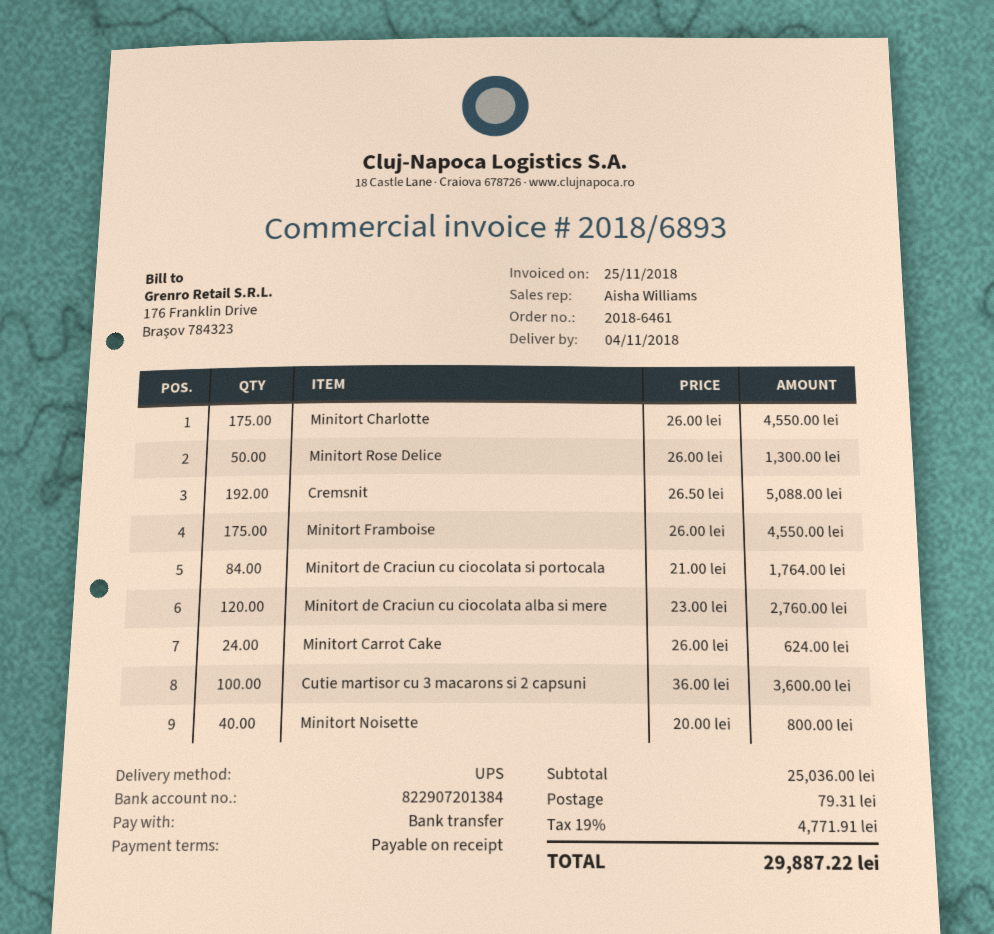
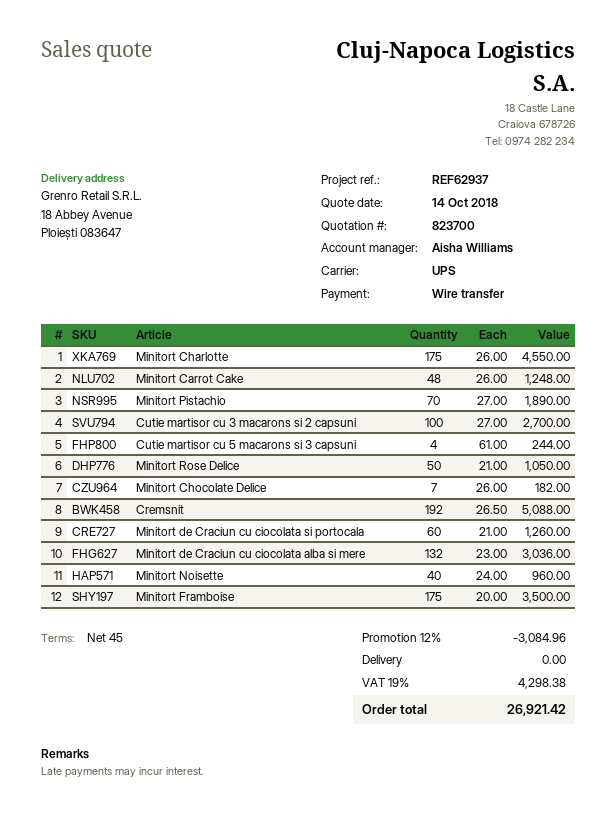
payment terms: on receipt -> 45 days
Minitort Rose Delice: 50 x 26.00 = 1300.00 -> 50 x 21.00 = 1050.00
Minitort Framboise: 175 x 26.00 = 4550.00 -> 175 x 20.00 = 3500.00
Minitort de Craciun cu ciocolata si portocala: 84 x 21.00 = 1764.00 -> 60 x 21.00 = 1260.00
Minitort de Craciun cu ciocolata alba si mere: 120 x 23.00 = 2760.00 -> 132 x 23.00 = 3036.00
Minitort Carrot Cake: 24 x 26.00 = 624.00 -> 48 x 26.00 = 1248.00
Cutie martisor cu 3 macarons si 2 capsuni: 100 x 36.00 = 3600.00 -> 100 x 27.00 = 2700.00
Minitort Noisette: 40 x 20.00 = 800.00 -> 40 x 24.00 = 960.00
Minitort Pistachio: none -> 70 x 27.00 = 1890.00
Cutie martisor cu 5 macarons si 3 capsuni: none -> 4 x 61.00 = 244.00
Minitort Chocolate Delice: none -> 7 x 26.00 = 182.00
discount: none -> 12% = 3084.96
shipping: 79.31 -> 0.00
tax: 19% = 4771.91 -> 19% = 4298.38
total: 29887.22 -> 26921.42

